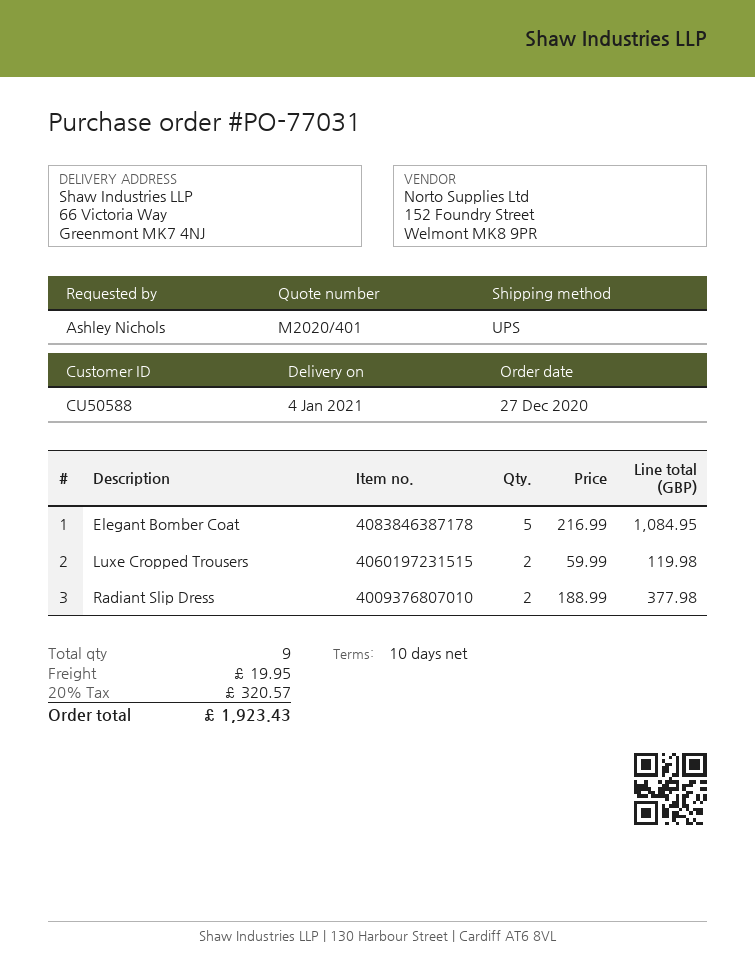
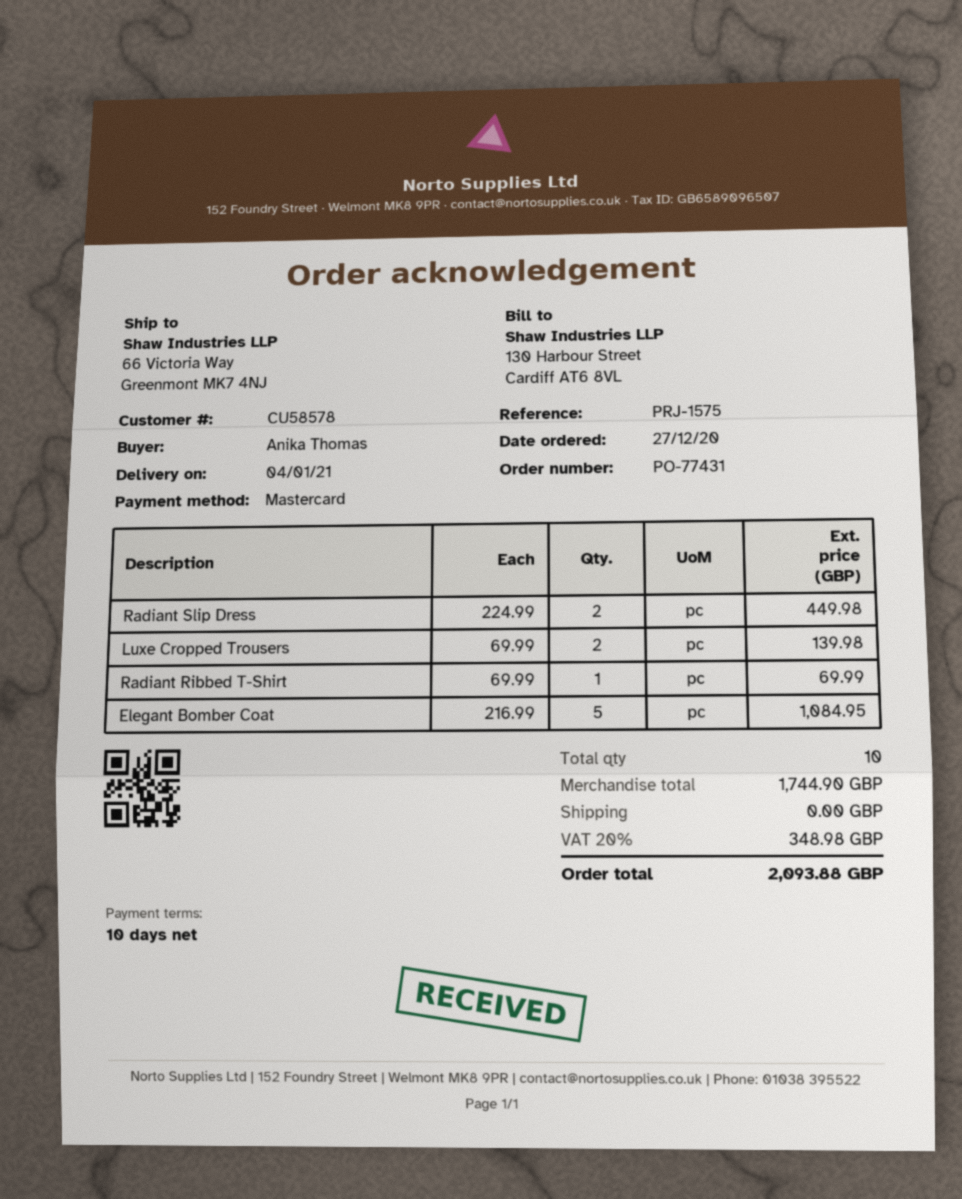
order number: PO-77031 -> PO-77431
customer number: CU50588 -> CU58578
ordered by: Ashley Nichols -> Anika Thomas
Luxe Cropped Trousers: 2 x 59.99 = 119.98 -> 2 x 69.99 = 139.98
Radiant Slip Dress: 2 x 188.99 = 377.98 -> 2 x 224.99 = 449.98
Radiant Ribbed T-Shirt: none -> 1 x 69.99 = 69.99
total quantity: 9 -> 10
shipping: 19.95 -> 0.00
tax: 20% = 320.57 -> 20% = 348.98
total: 1923.43 -> 2093.88

